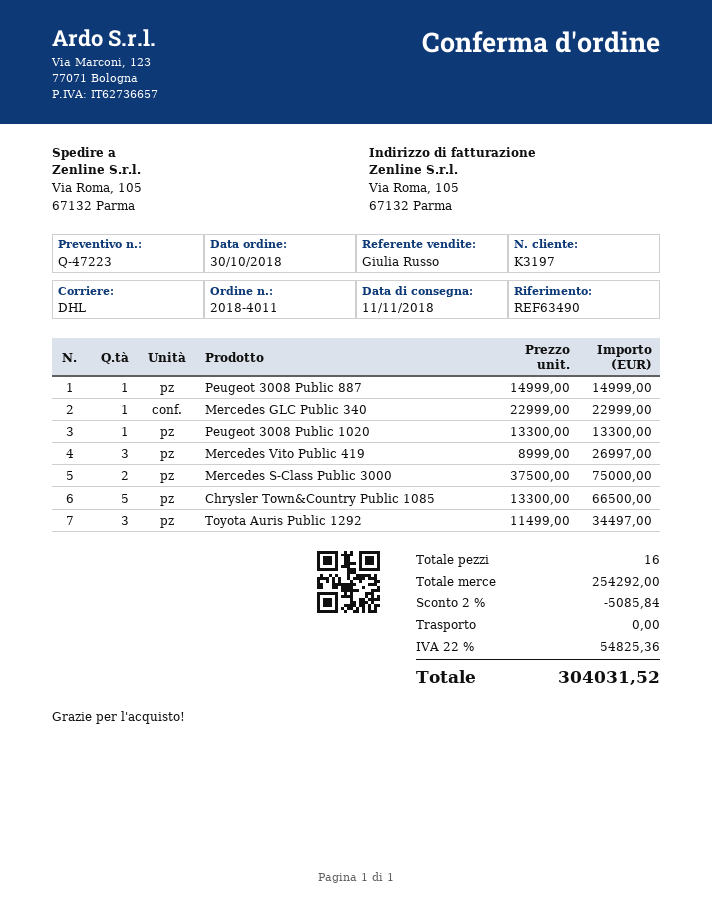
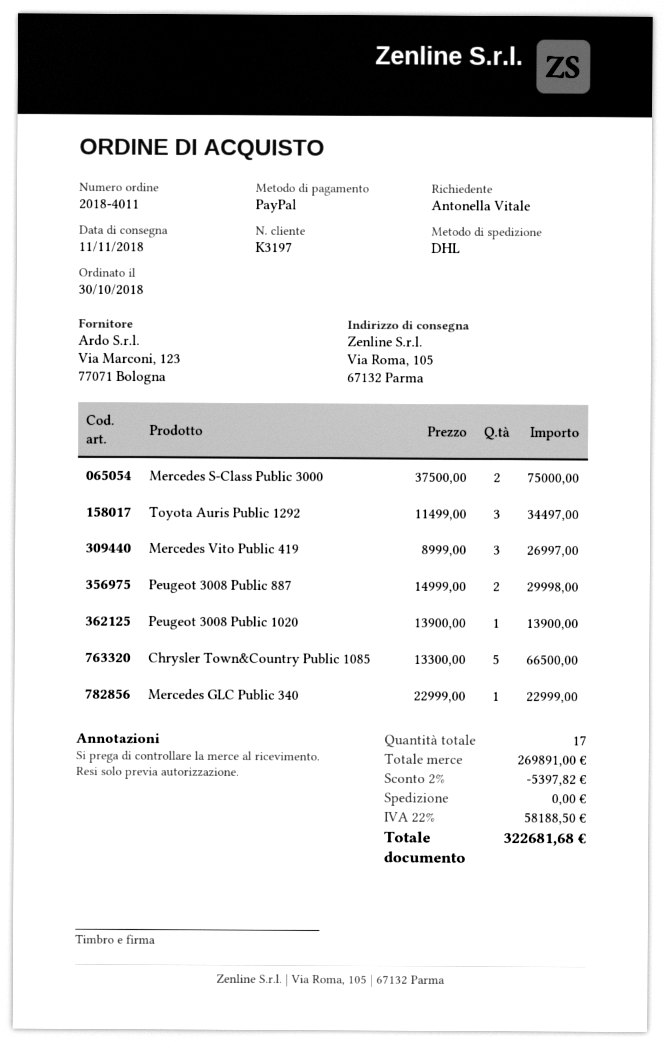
Peugeot 3008 Public 887: 1 x 14999.00 = 14999.00 -> 2 x 14999.00 = 29998.00
Peugeot 3008 Public 1020: 1 x 13300.00 = 13300.00 -> 1 x 13900.00 = 13900.00
total quantity: 16 -> 17
subtotal: 254292.00 -> 269891.00
discount: 2% = 5085.84 -> 2% = 5397.82
tax: 22% = 54825.36 -> 22% = 58188.50
total: 304031.52 -> 322681.68

